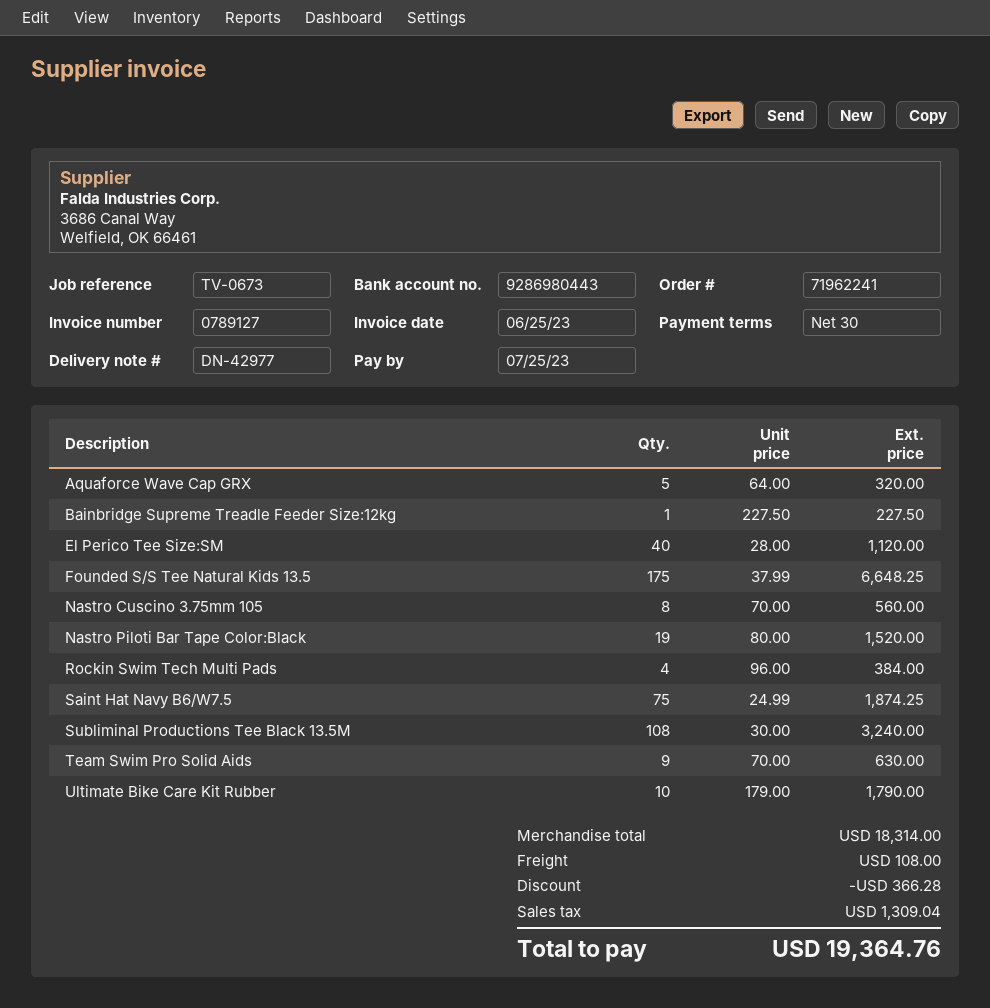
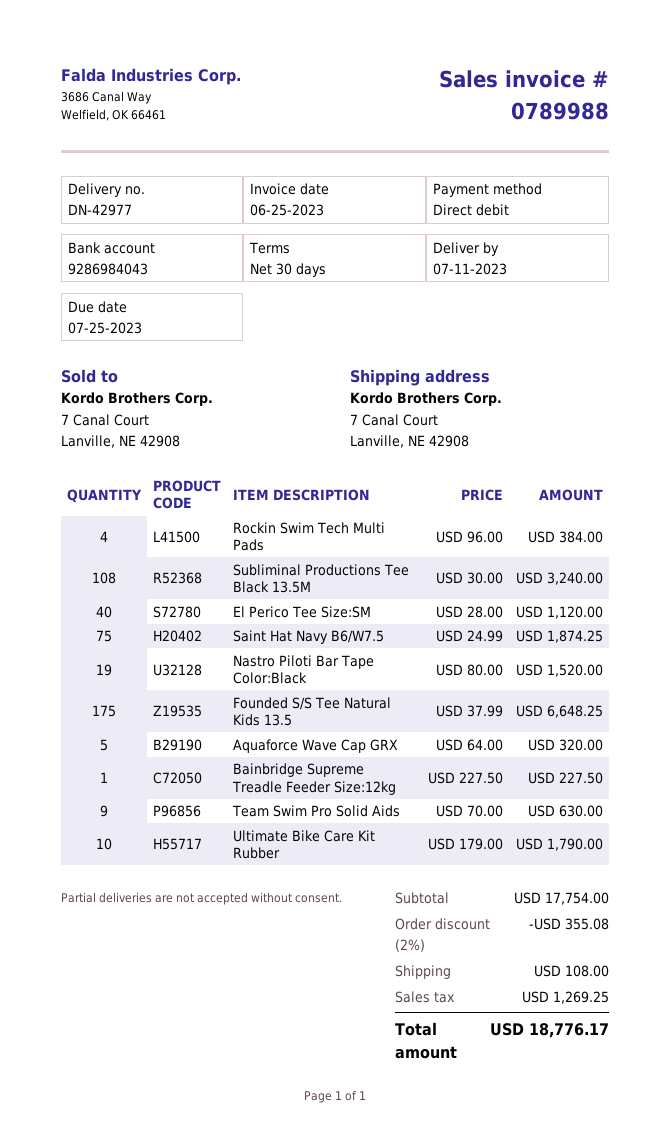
invoice number: 0789127 -> 0789988
bank account: 9286980443 -> 9286984043
Nastro Cuscino 3.75mm 105: 8 x 70.00 = 560.00 -> none
subtotal: 18314.00 -> 17754.00
discount: 366.28 -> 355.08
tax: 1309.04 -> 1269.25
total: 19364.76 -> 18776.17

